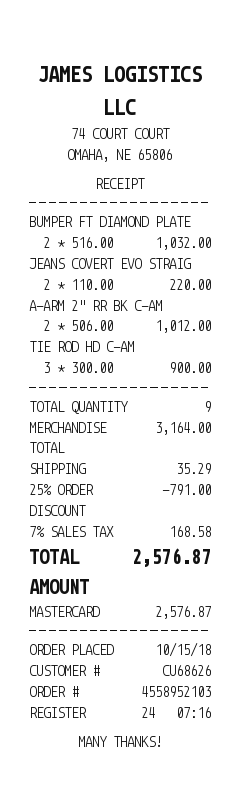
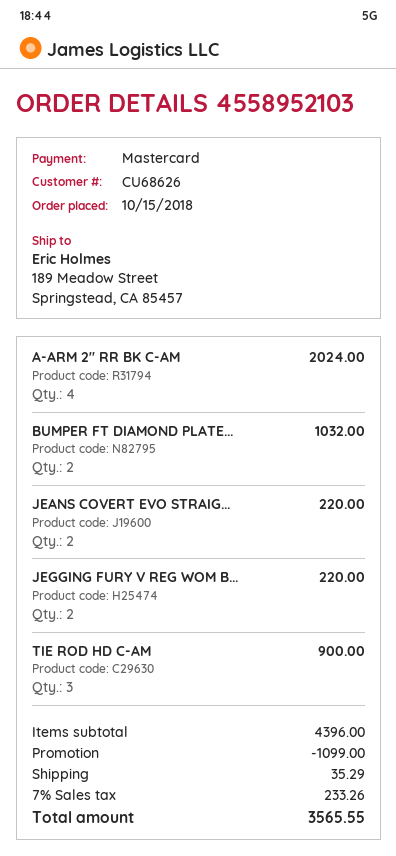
A-ARM 2" RR BK C-AM: 2 for 1012.00 -> 4 for 2024.00
JEGGING FURY V REG WOM B...: none -> 2 for 220.00
subtotal: 3164.00 -> 4396.00
discount: 791.00 -> 1099.00
tax: 7% = 168.58 -> 7% = 233.26
total: 2576.87 -> 3565.55

